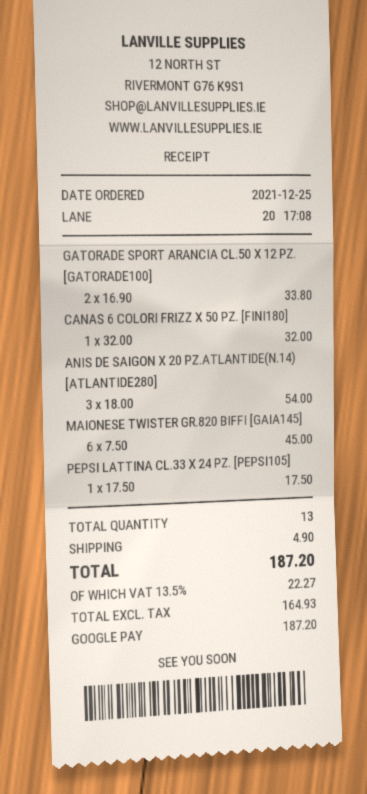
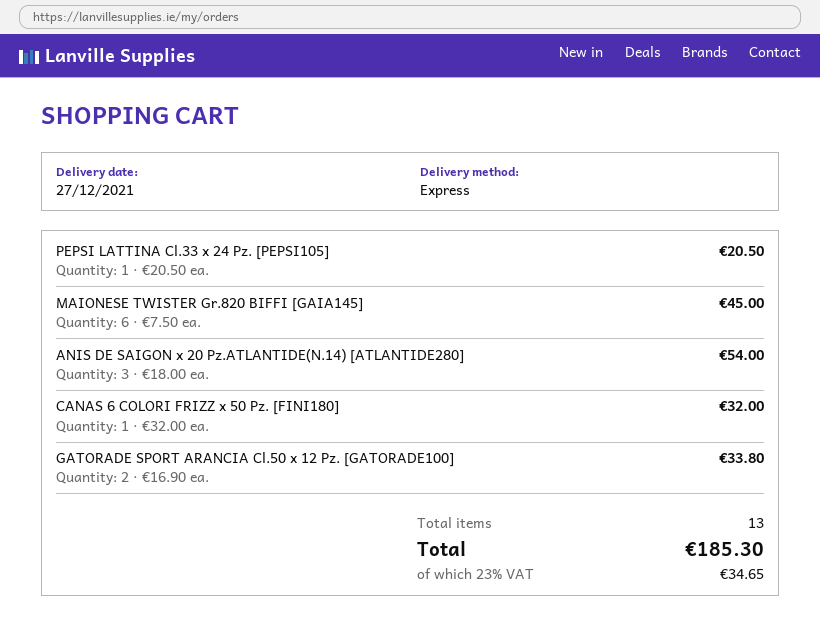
PEPSI LATTINA CL.33 X 24 PZ. [PEPSI105]: 1 x 17.50 = 17.50 -> 1 x 20.50 = 20.50
shipping: 4.90 -> none
tax: 13.5% = 22.27 -> 23% = 34.65
total: 187.20 -> 185.30

